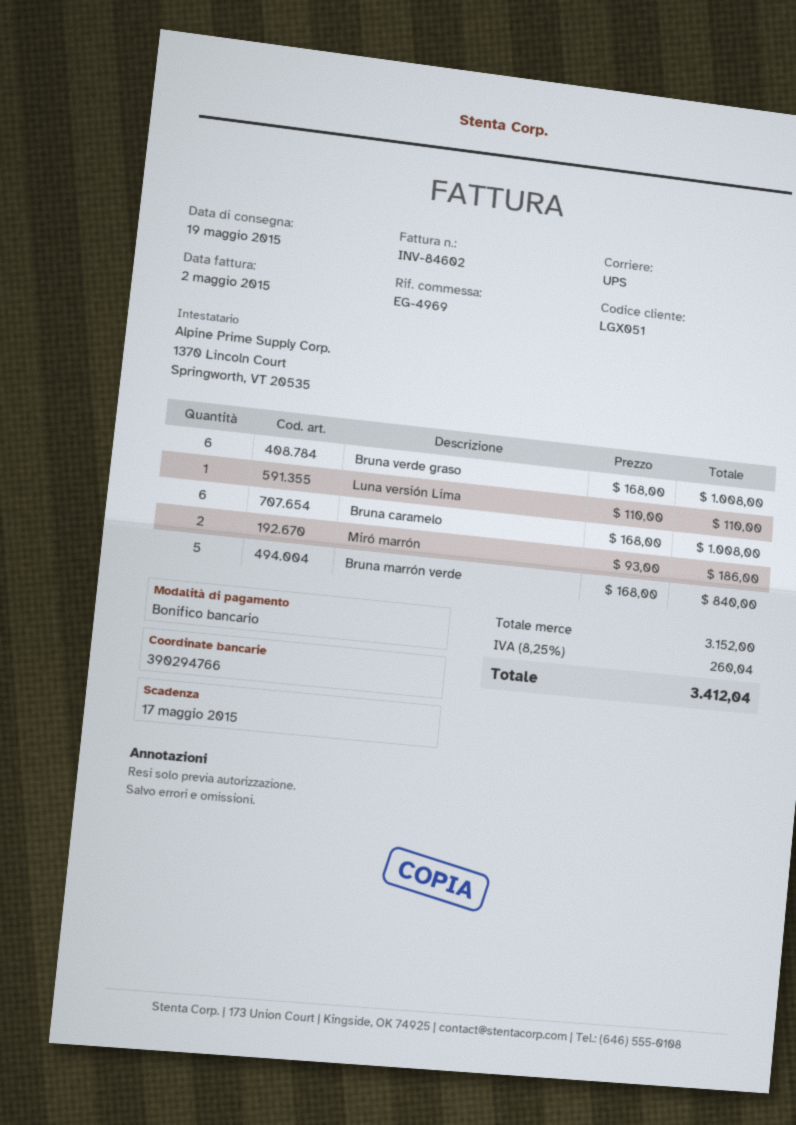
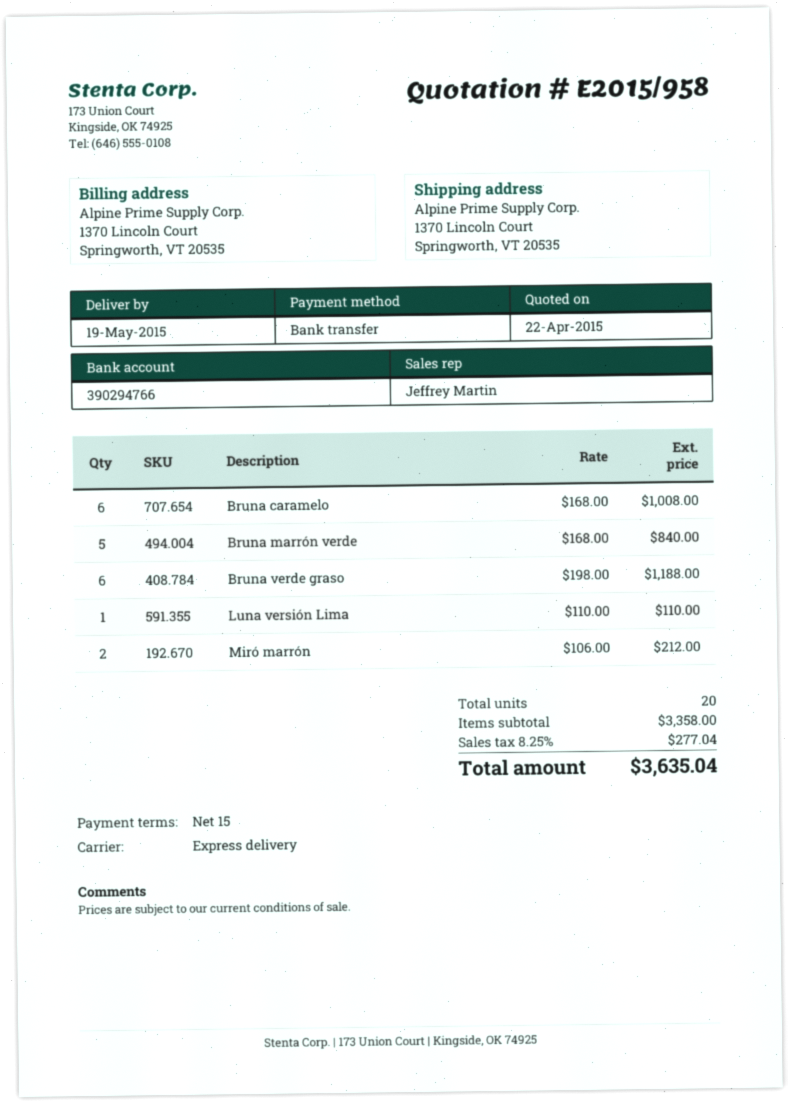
shipping method: UPS -> express
Bruna verde graso: 6 x 168.00 = 1008.00 -> 6 x 198.00 = 1188.00
Miró marrón: 2 x 93.00 = 186.00 -> 2 x 106.00 = 212.00
subtotal: 3152.00 -> 3358.00
tax: 8.25% = 260.04 -> 8.25% = 277.04
total: 3412.04 -> 3635.04

